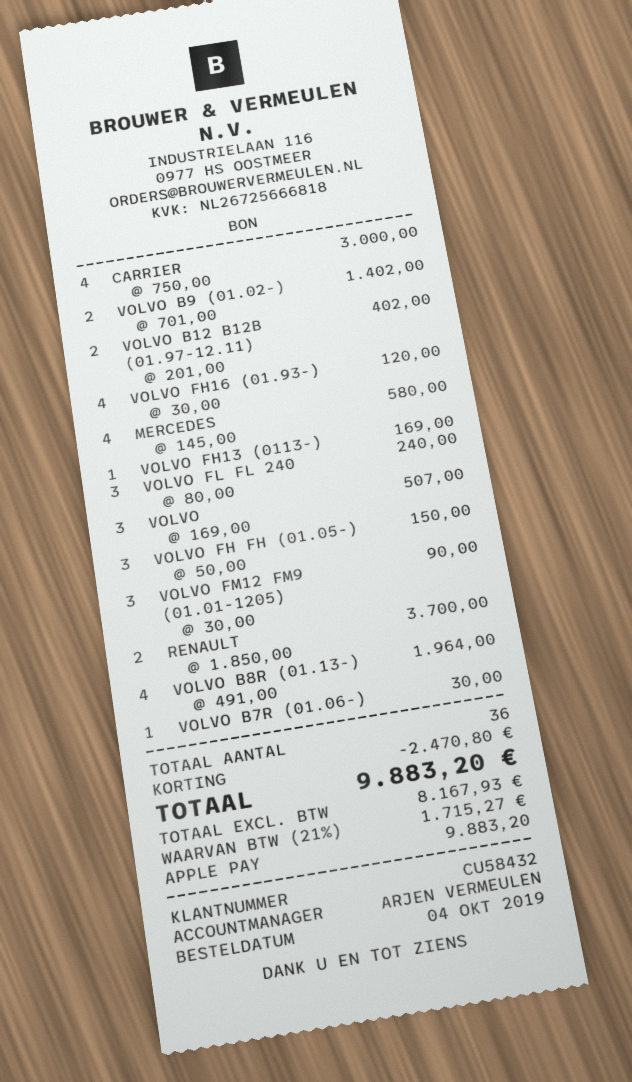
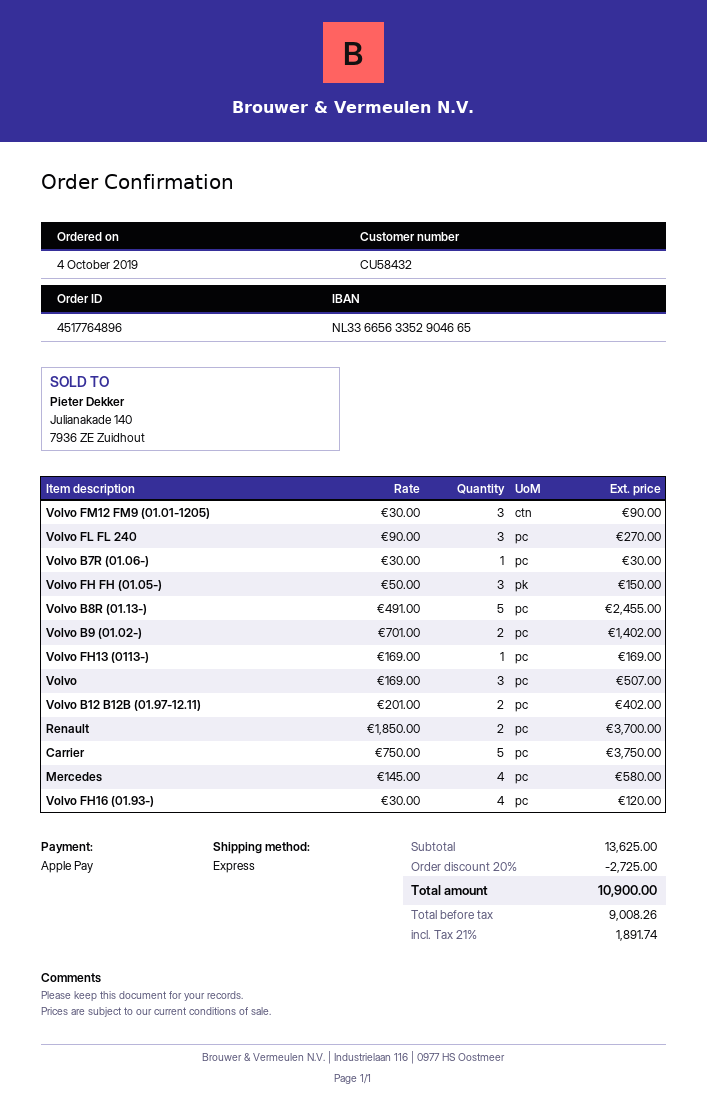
CARRIER: 4 x 750.00 = 3000.00 -> 5 x 750.00 = 3750.00
VOLVO FL FL 240: 3 x 80.00 = 240.00 -> 3 x 90.00 = 270.00
VOLVO B8R (01.13-): 4 x 491.00 = 1964.00 -> 5 x 491.00 = 2455.00
discount: 2470.80 -> 2725.00
net: 8167.93 -> 9008.26
tax: 21% = 1715.27 -> 21% = 1891.74
total: 9883.20 -> 10900.00

